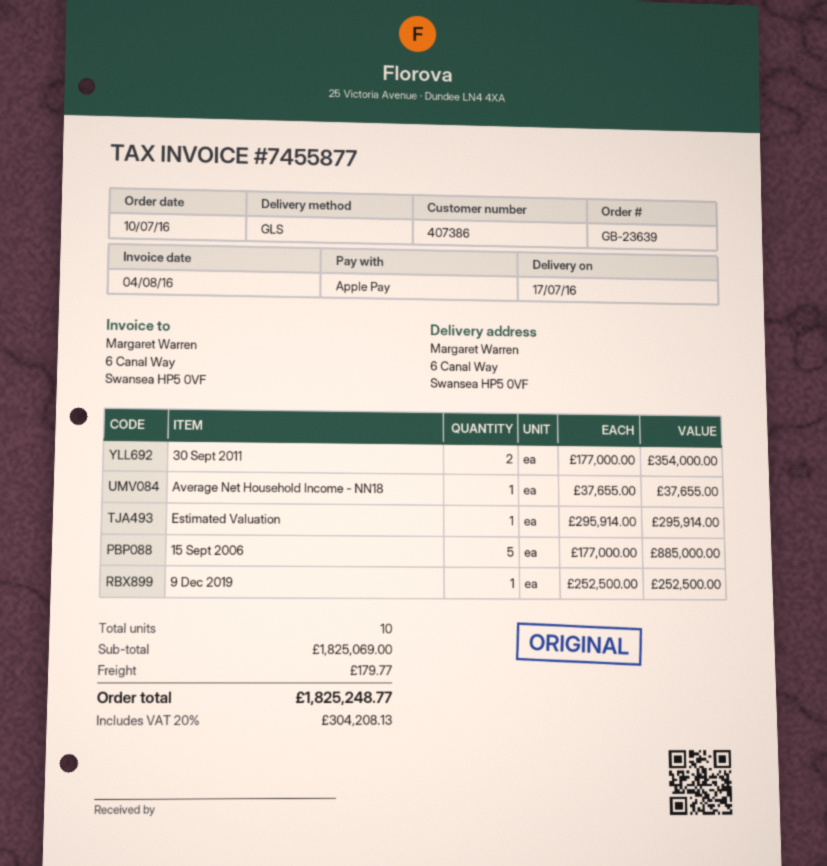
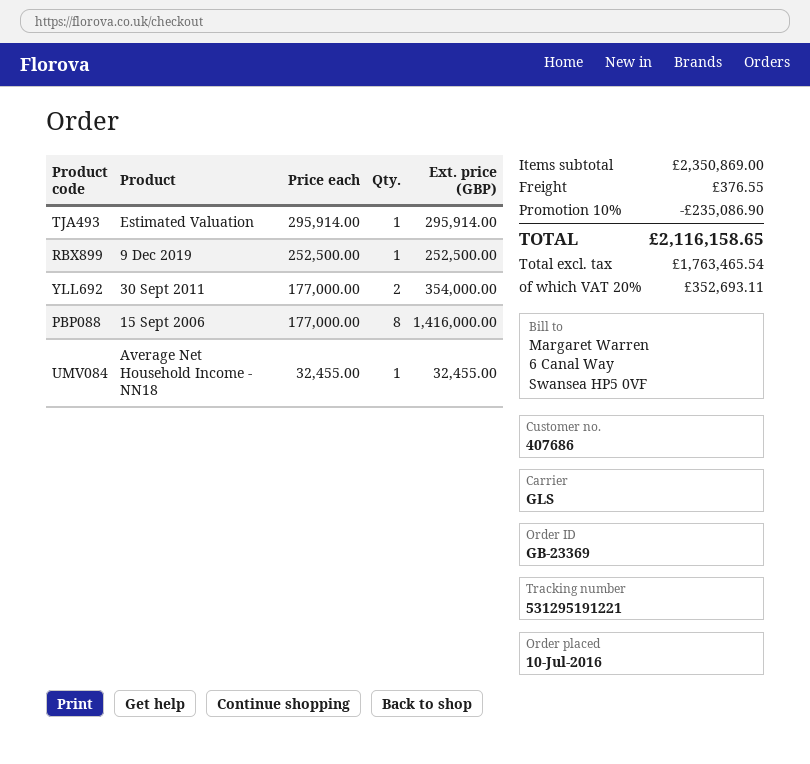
order number: GB-23639 -> GB-23369
customer number: 407386 -> 407686
Average Net Household Income - NN18: 1 x 37655.00 = 37655.00 -> 1 x 32455.00 = 32455.00
15 Sept 2006: 5 x 177000.00 = 885000.00 -> 8 x 177000.00 = 1416000.00
subtotal: 1825069.00 -> 2350869.00
discount: none -> 10% = 235086.90
shipping: 179.77 -> 376.55
tax: 20% = 304208.13 -> 20% = 352693.11
total: 1825248.77 -> 2116158.65

